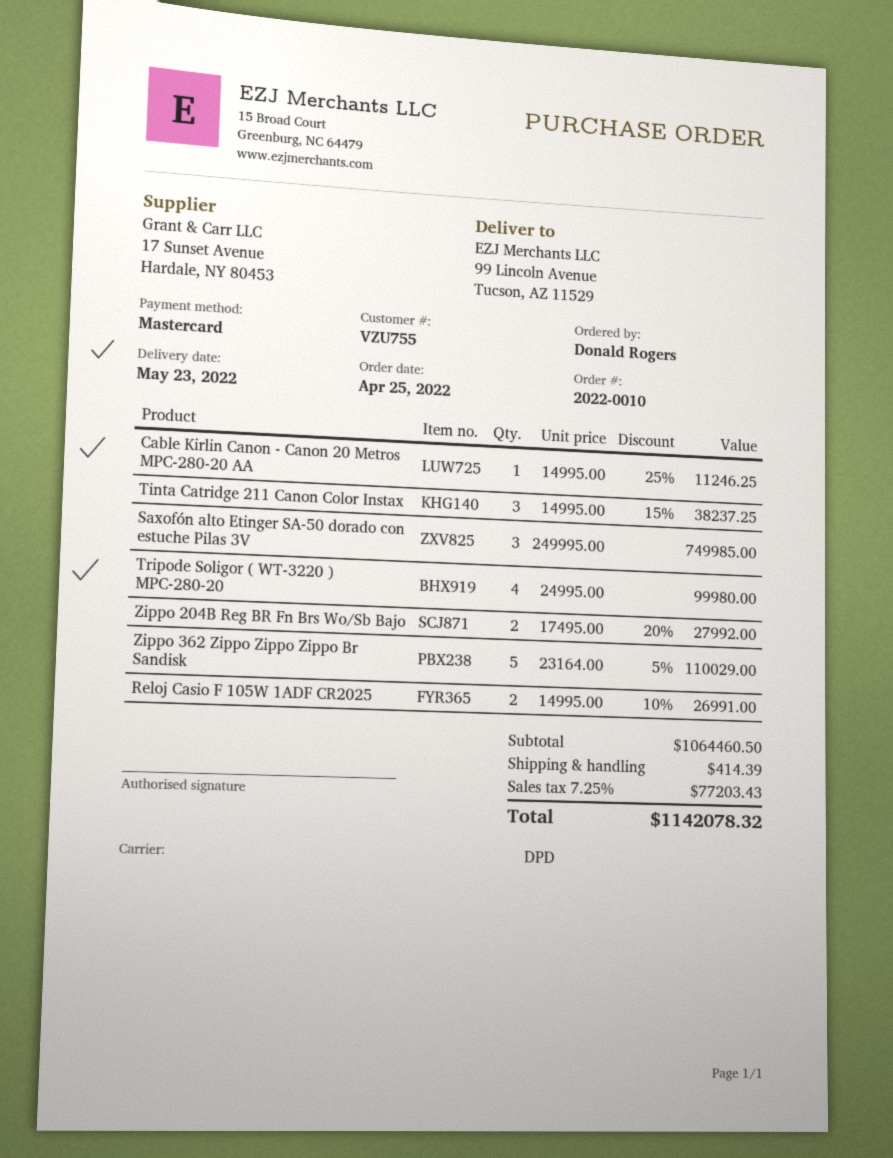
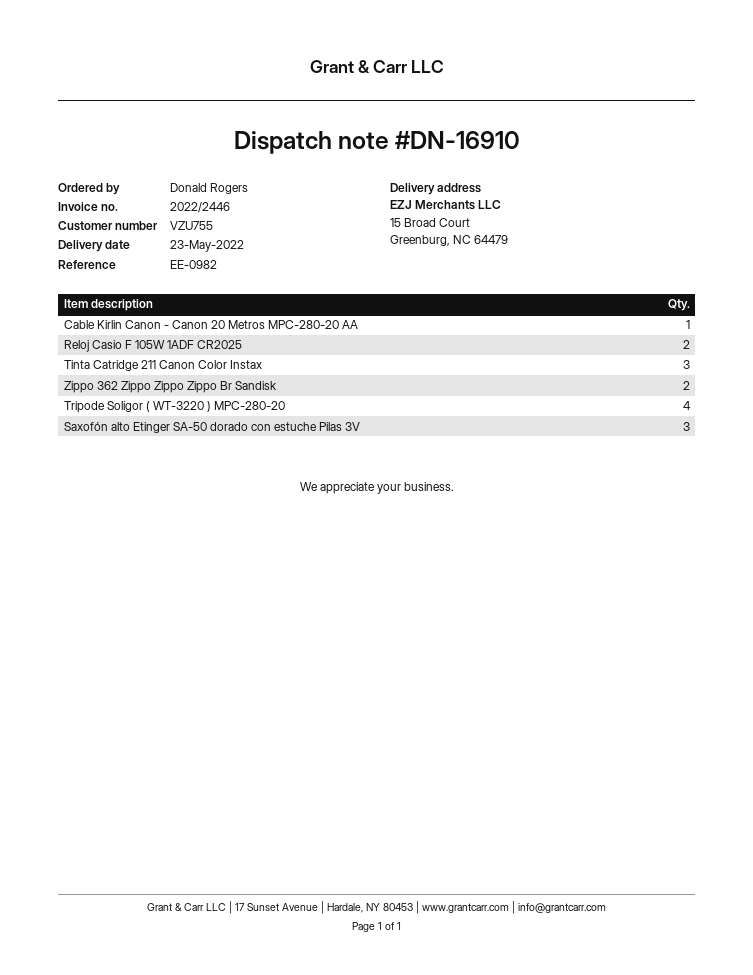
ship to: 99 Lincoln Avenue, Tucson, AZ 11529 -> 15 Broad Court, Greenburg, NC 64479
Zippo 204B Reg BR Fn Brs Wo/Sb Bajo: 2 -> none
Zippo 362 Zippo Zippo Zippo Br Sandisk: 5 -> 2

